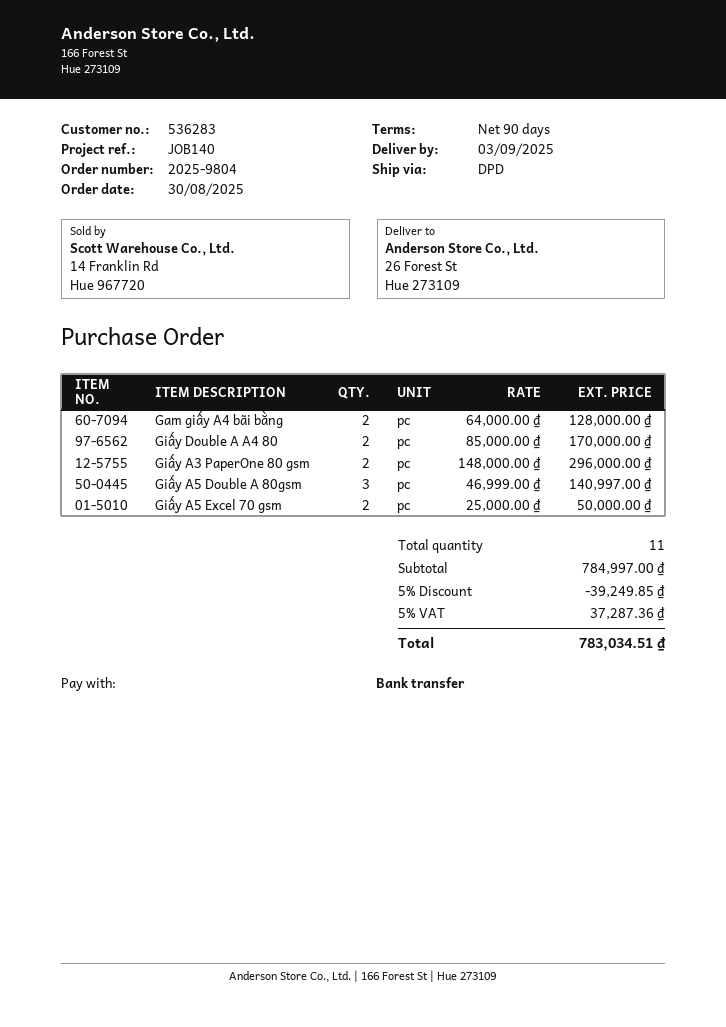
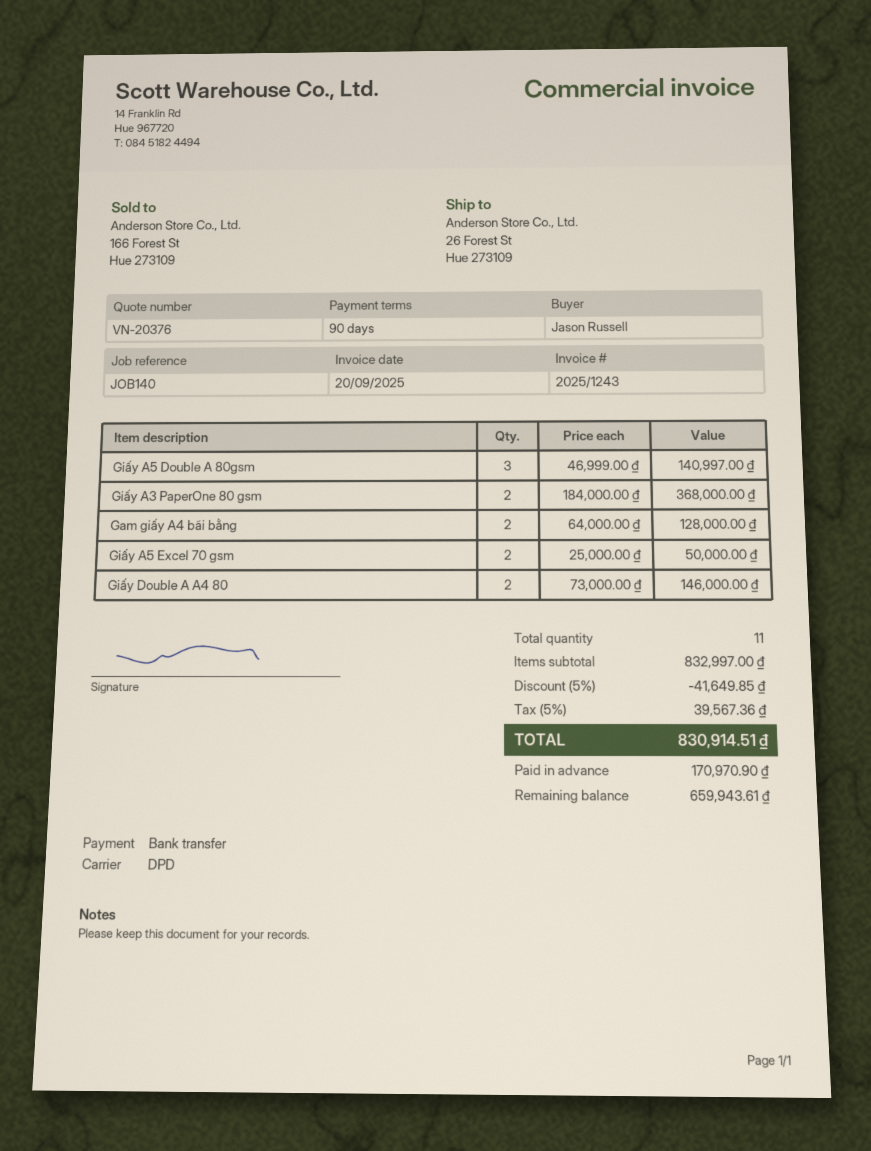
Giấy Double A A4 80: 2 x 85000.00 = 170000.00 -> 2 x 73000.00 = 146000.00
Giấy A3 PaperOne 80 gsm: 2 x 148000.00 = 296000.00 -> 2 x 184000.00 = 368000.00
subtotal: 784997.00 -> 832997.00
discount: 5% = 39249.85 -> 5% = 41649.85
tax: 5% = 37287.36 -> 5% = 39567.36
total: 783034.51 -> 830914.51

